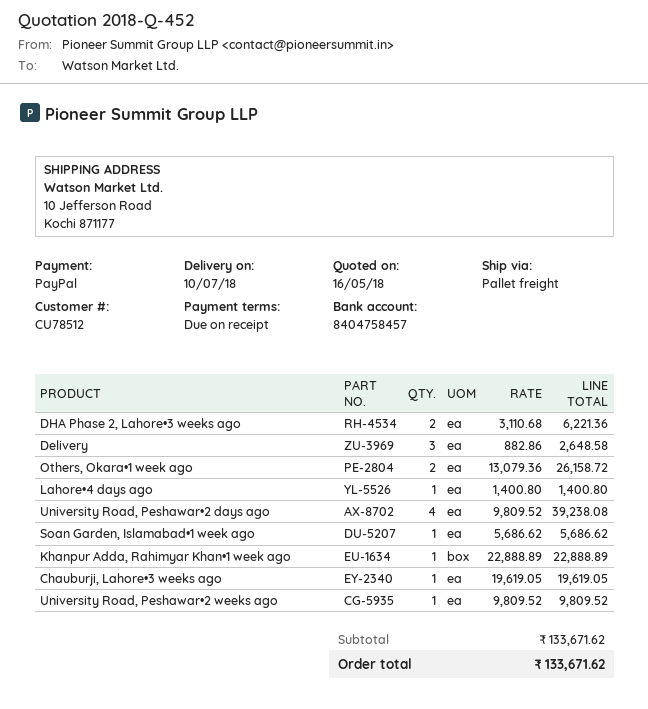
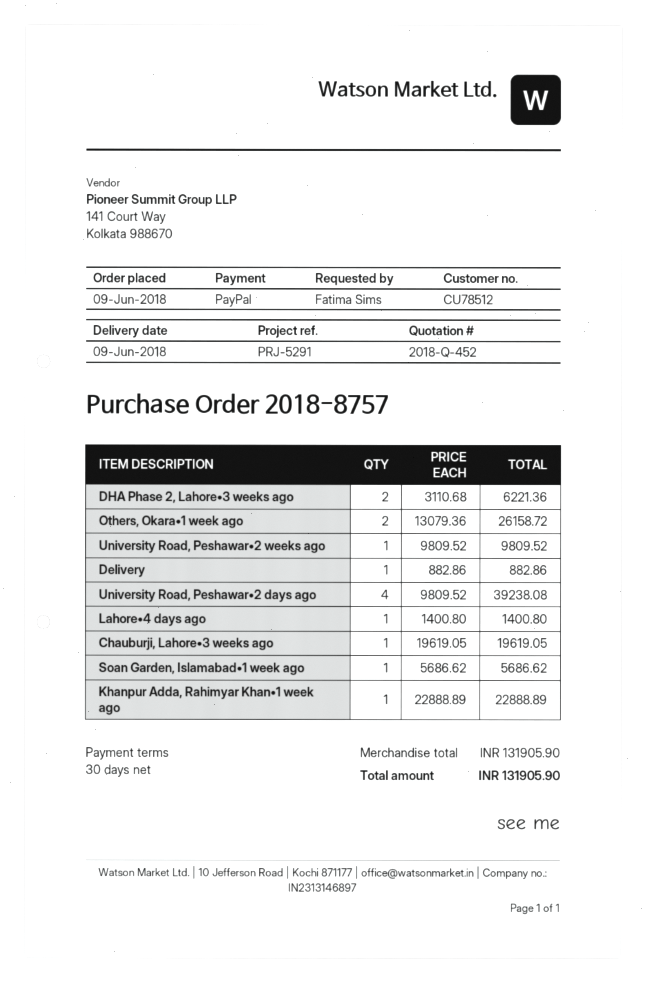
delivery date: 2018-07-10 -> 2018-06-09
payment terms: on receipt -> 30 days
Delivery: 3 x 882.86 = 2648.58 -> 1 x 882.86 = 882.86
subtotal: 133671.62 -> 131905.90
total: 133671.62 -> 131905.90

